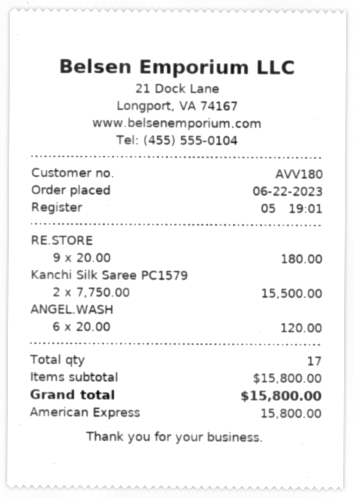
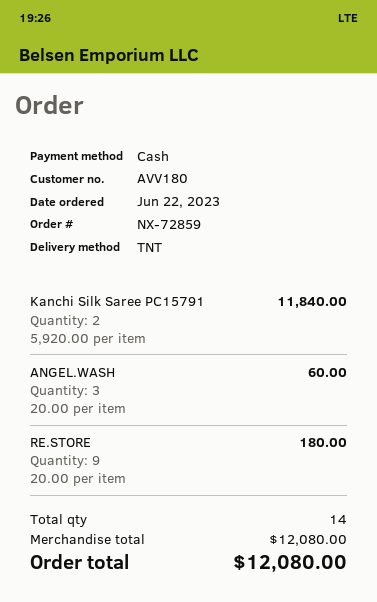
payment method: American Express -> cash
Kanchi Silk Saree PC1579: 2 x 7750.00 = 15500.00 -> 2 x 5920.00 = 11840.00
ANGEL.WASH: 6 x 20.00 = 120.00 -> 3 x 20.00 = 60.00
total quantity: 17 -> 14
subtotal: 15800.00 -> 12080.00
total: 15800.00 -> 12080.00

